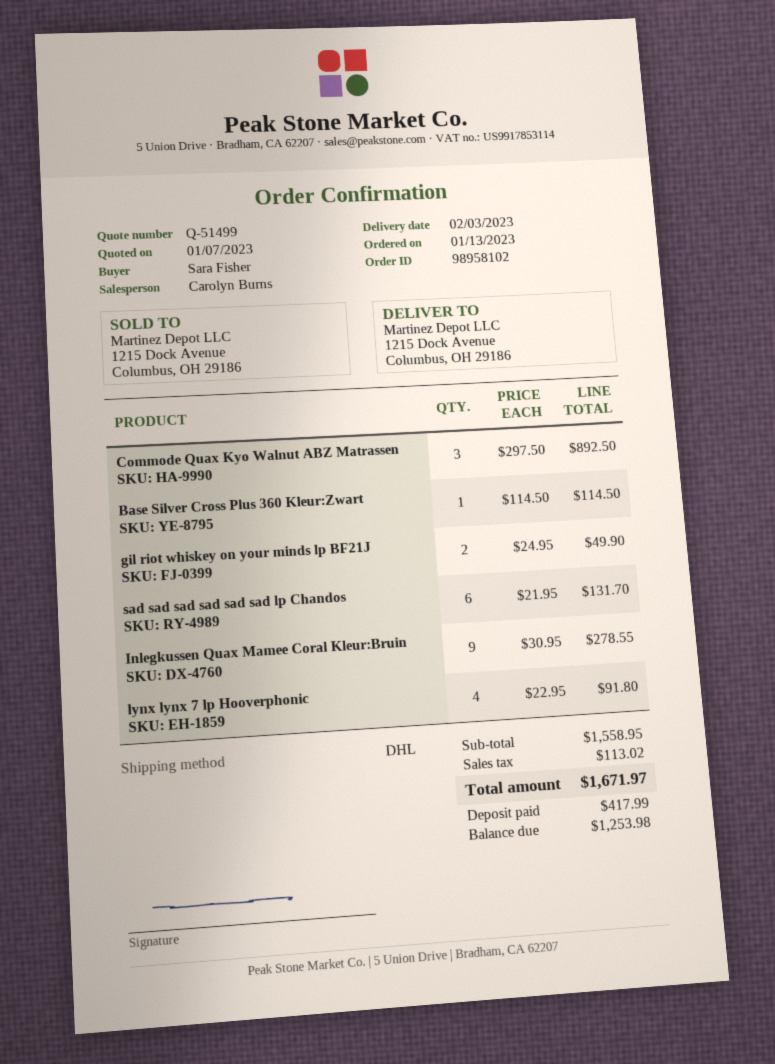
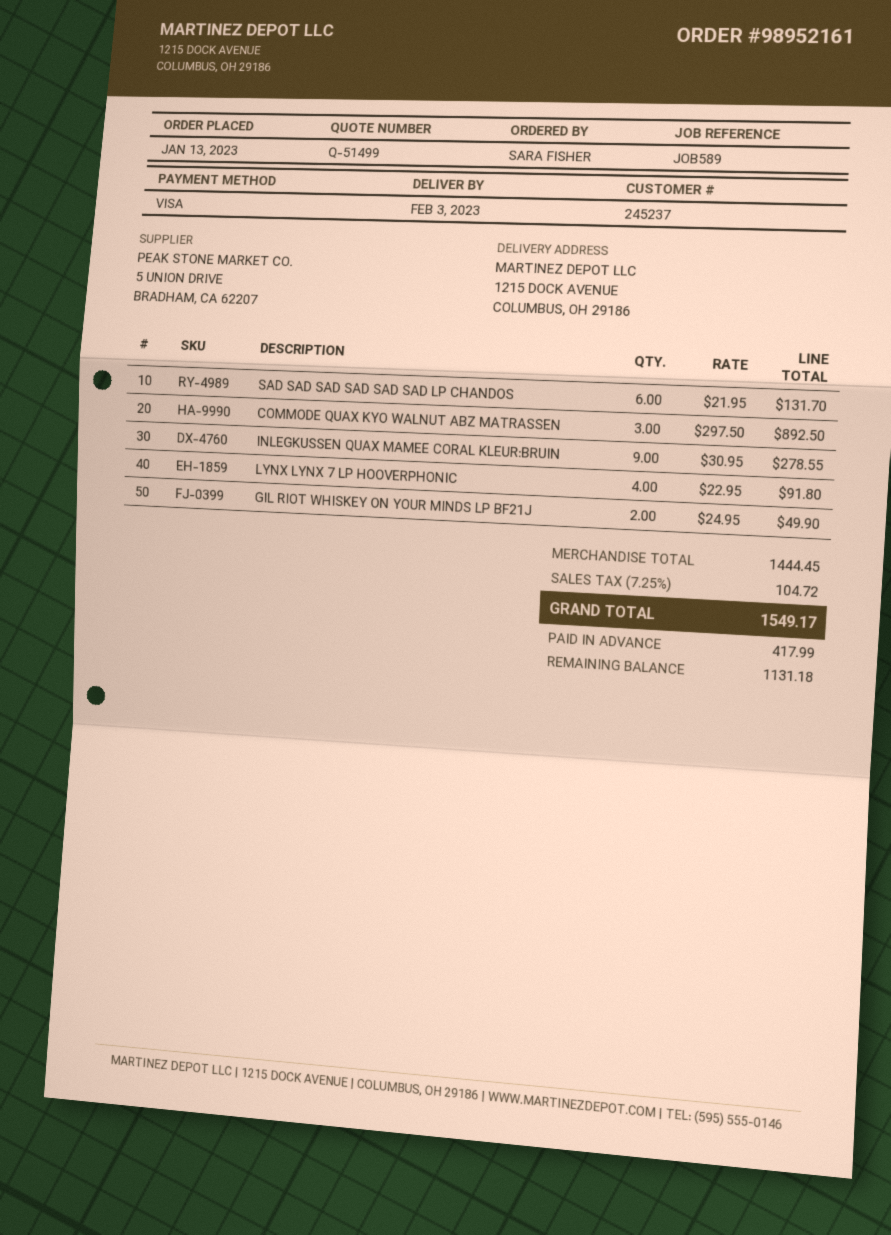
order number: 98958102 -> 98952161
Base Silver Cross Plus 360 Kleur:Zwart: 1 x 114.50 = 114.50 -> none
subtotal: 1558.95 -> 1444.45
tax: 113.02 -> 104.72
total: 1671.97 -> 1549.17
balance: 1253.98 -> 1131.18

